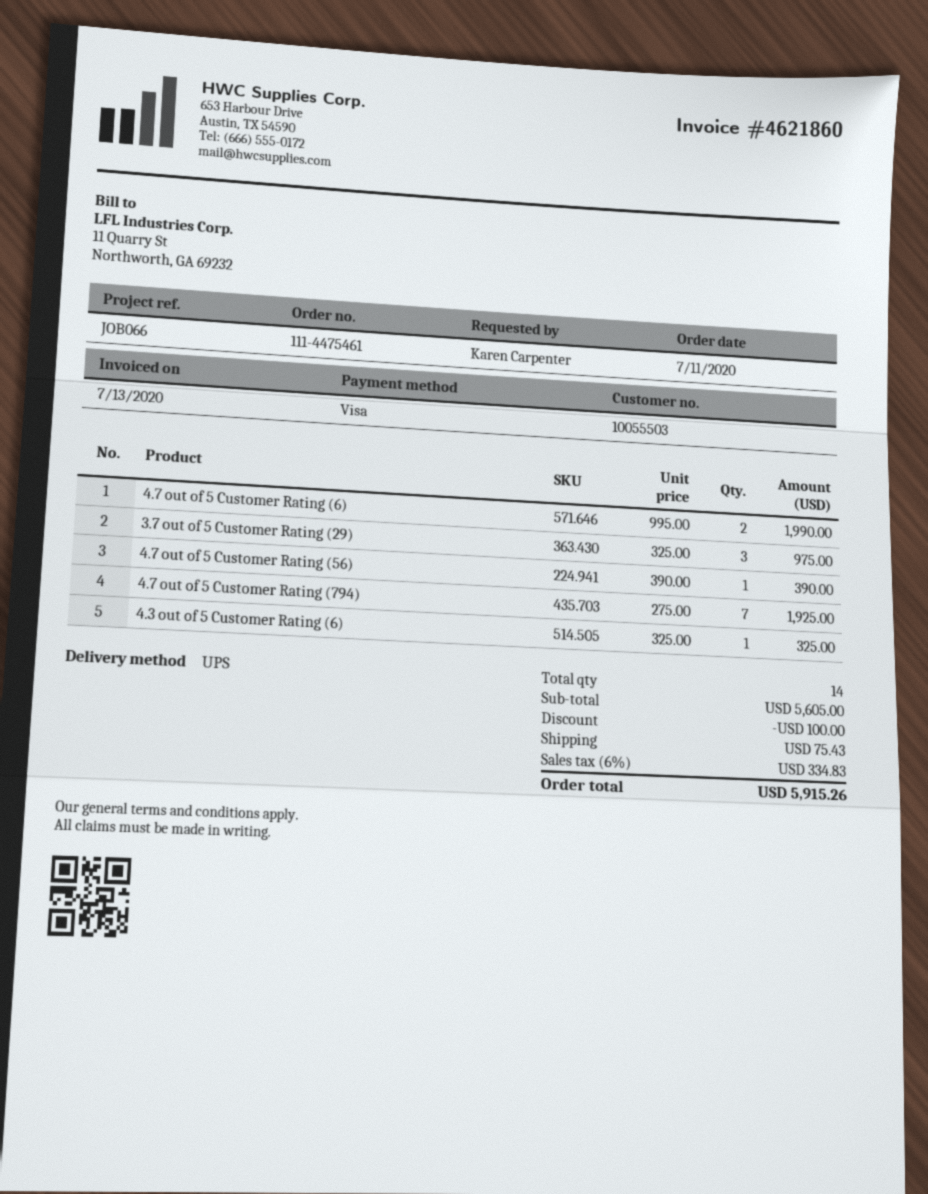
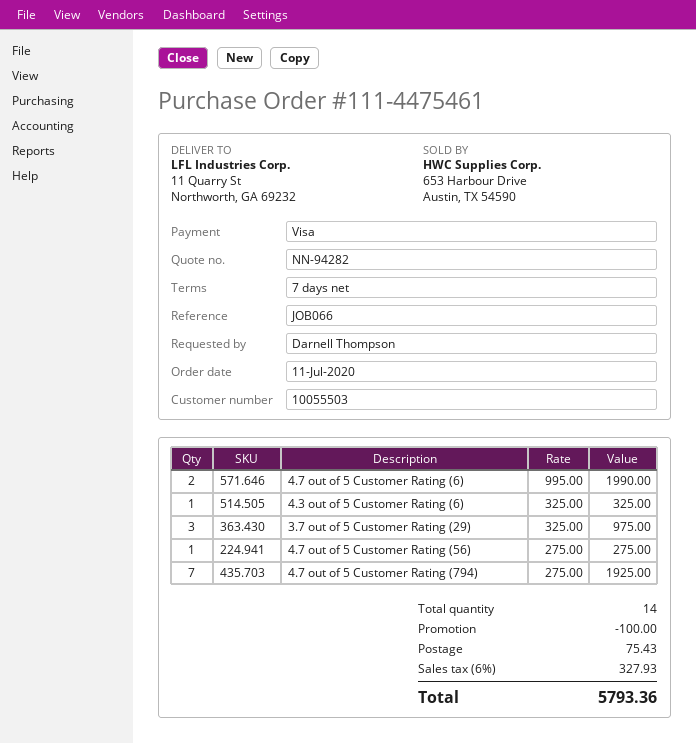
ordered by: Karen Carpenter -> Darnell Thompson
4.7 out of 5 Customer Rating (56): 1 x 390.00 = 390.00 -> 1 x 275.00 = 275.00
tax: 6% = 334.83 -> 6% = 327.93
total: 5915.26 -> 5793.36

